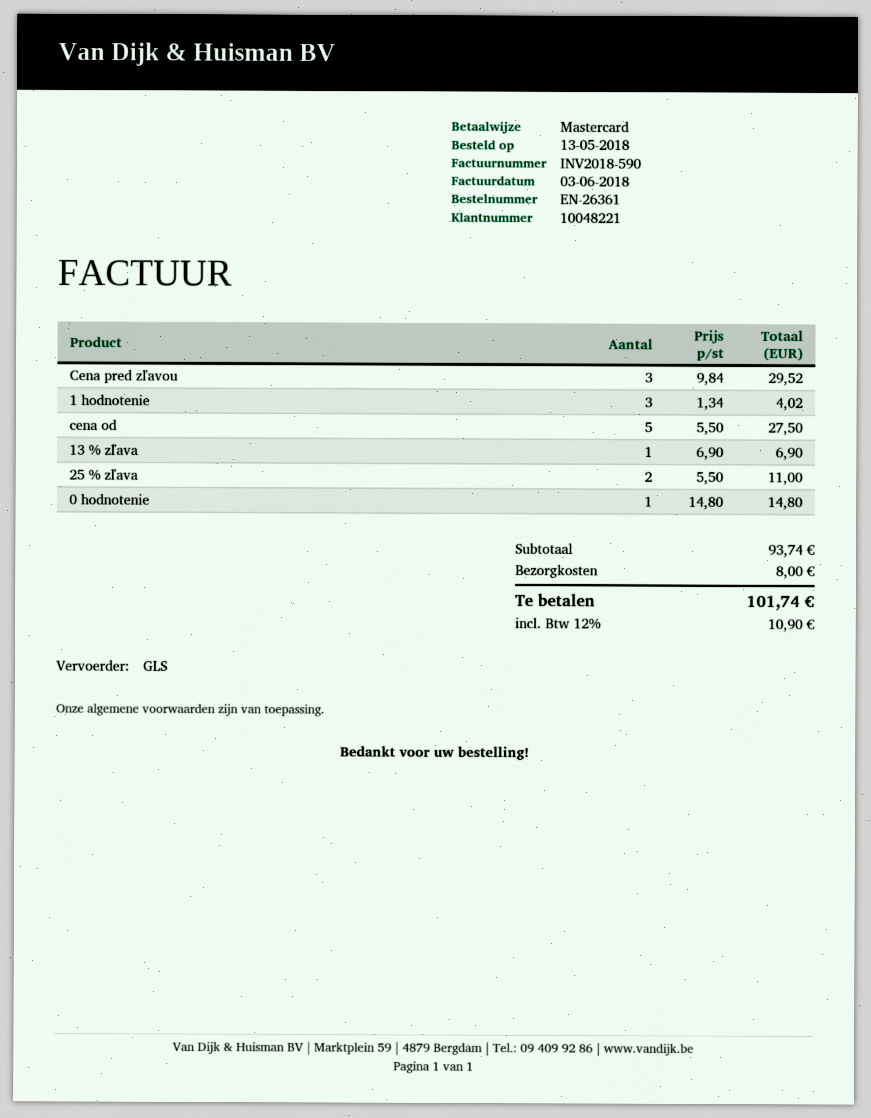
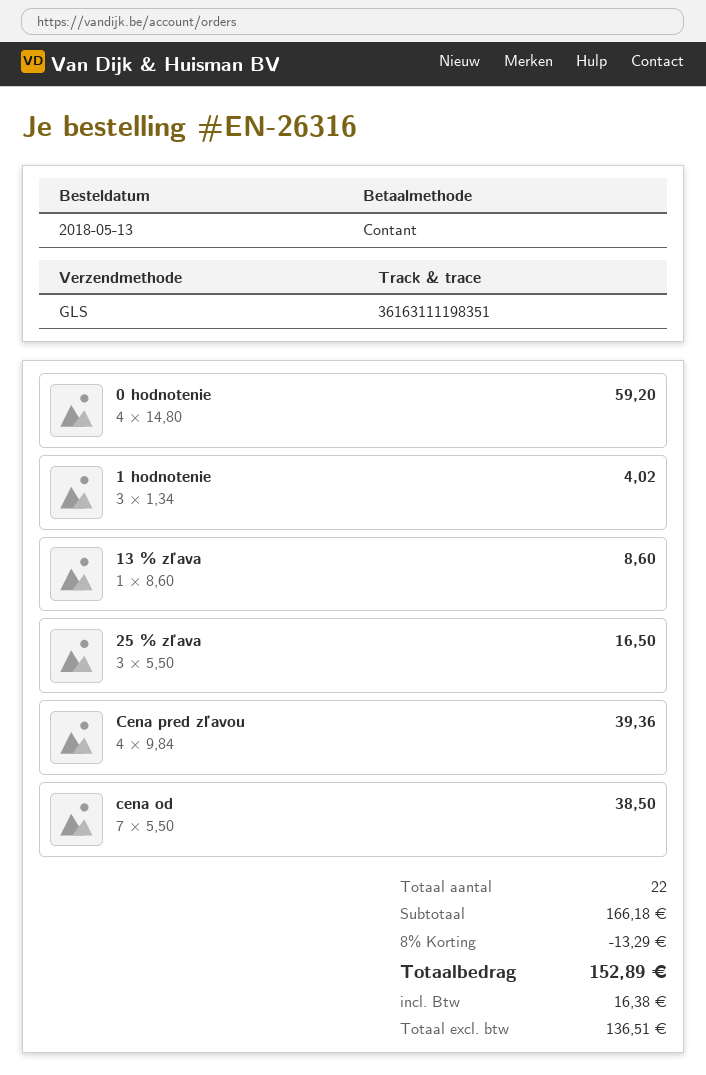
order number: EN-26361 -> EN-26316
payment method: Mastercard -> cash
Cena pred zľavou: 3 x 9.84 = 29.52 -> 4 x 9.84 = 39.36
cena od: 5 x 5.50 = 27.50 -> 7 x 5.50 = 38.50
13 % zľava: 1 x 6.90 = 6.90 -> 1 x 8.60 = 8.60
25 % zľava: 2 x 5.50 = 11.00 -> 3 x 5.50 = 16.50
0 hodnotenie: 1 x 14.80 = 14.80 -> 4 x 14.80 = 59.20
subtotal: 93.74 -> 166.18
discount: none -> 8% = 13.29
shipping: 8.00 -> none
tax: 10.90 -> 16.38
total: 101.74 -> 152.89

